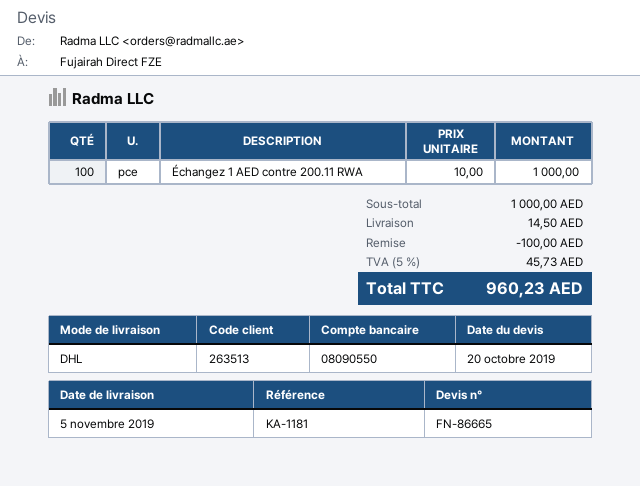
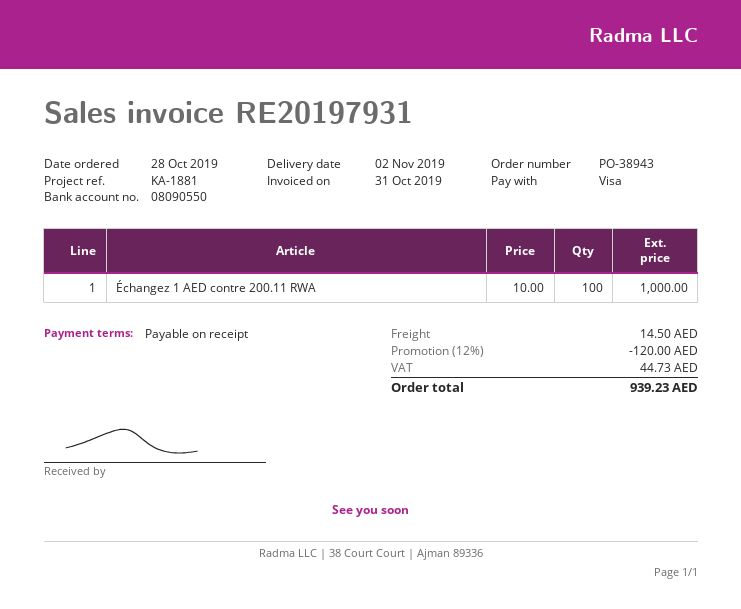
delivery date: 2019-11-05 -> 2019-11-02
reference: KA-1181 -> KA-1881
discount: 100.00 -> 120.00
tax: 45.73 -> 44.73
total: 960.23 -> 939.23

